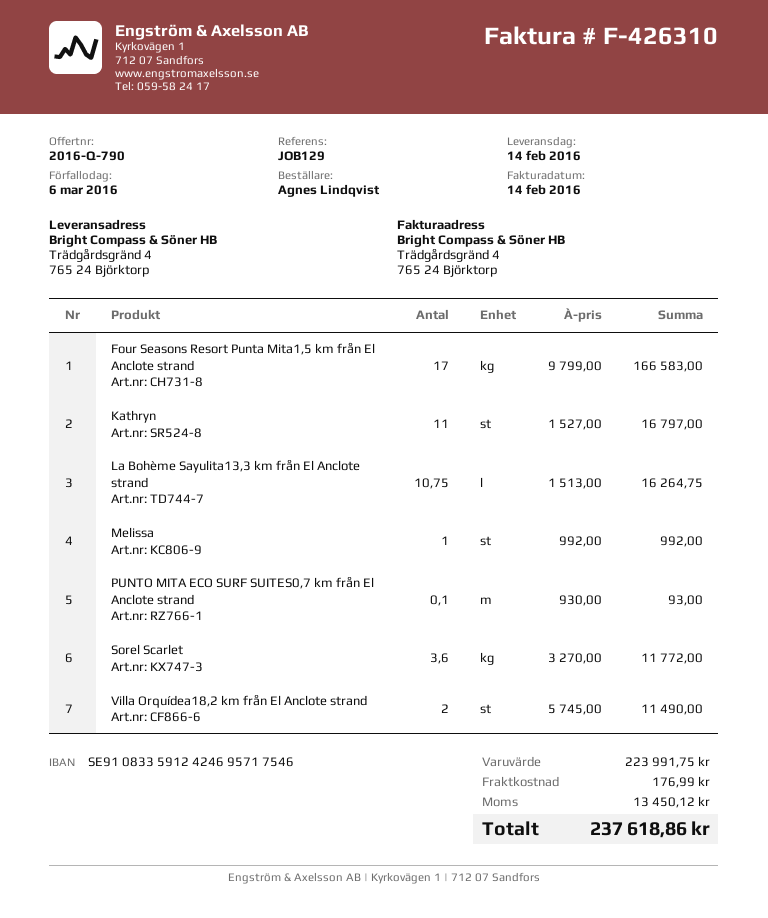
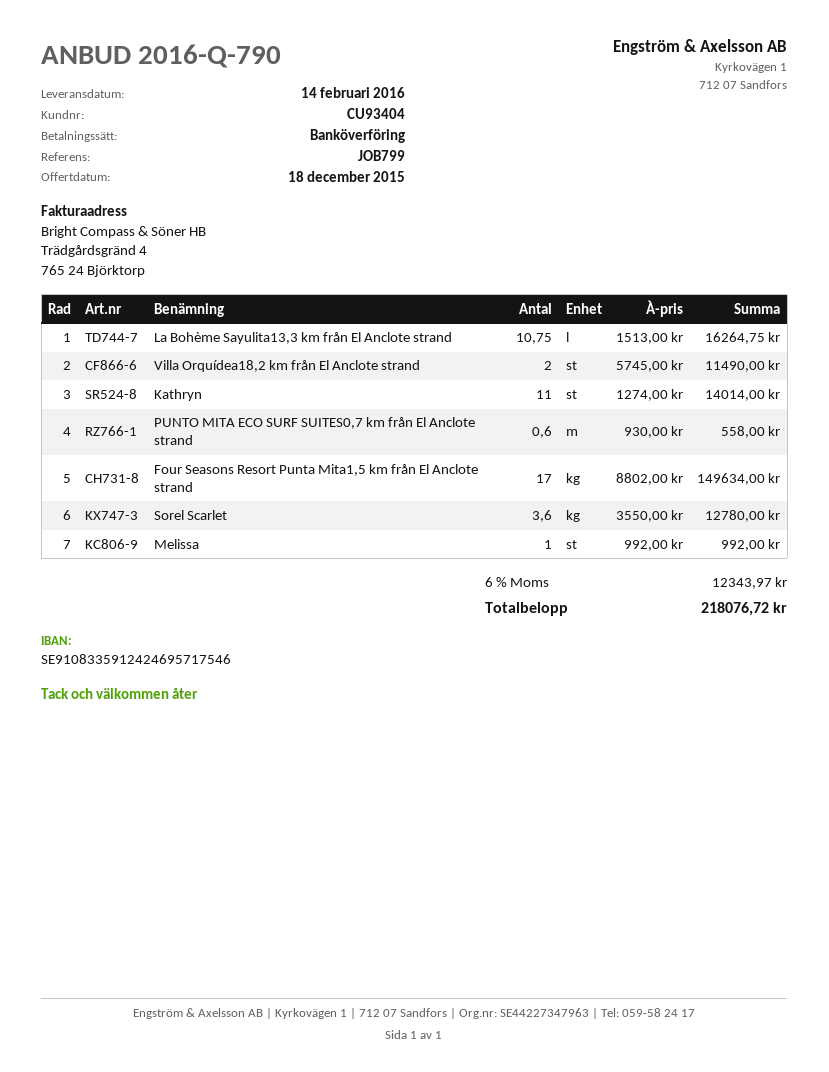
reference: JOB129 -> JOB799
Four Seasons Resort Punta Mita1,5 km från El Anclote strand: 17 x 9799.00 = 166583.00 -> 17 x 8802.00 = 149634.00
Kathryn: 11 x 1527.00 = 16797.00 -> 11 x 1274.00 = 14014.00
PUNTO MITA ECO SURF SUITES0,7 km från El Anclote strand: 0.1 x 930.00 = 93.00 -> 0.6 x 930.00 = 558.00
Sorel Scarlet: 3.6 x 3270.00 = 11772.00 -> 3.6 x 3550.00 = 12780.00
shipping: 176.99 -> none
tax: 13450.12 -> 12343.97
total: 237618.86 -> 218076.72

